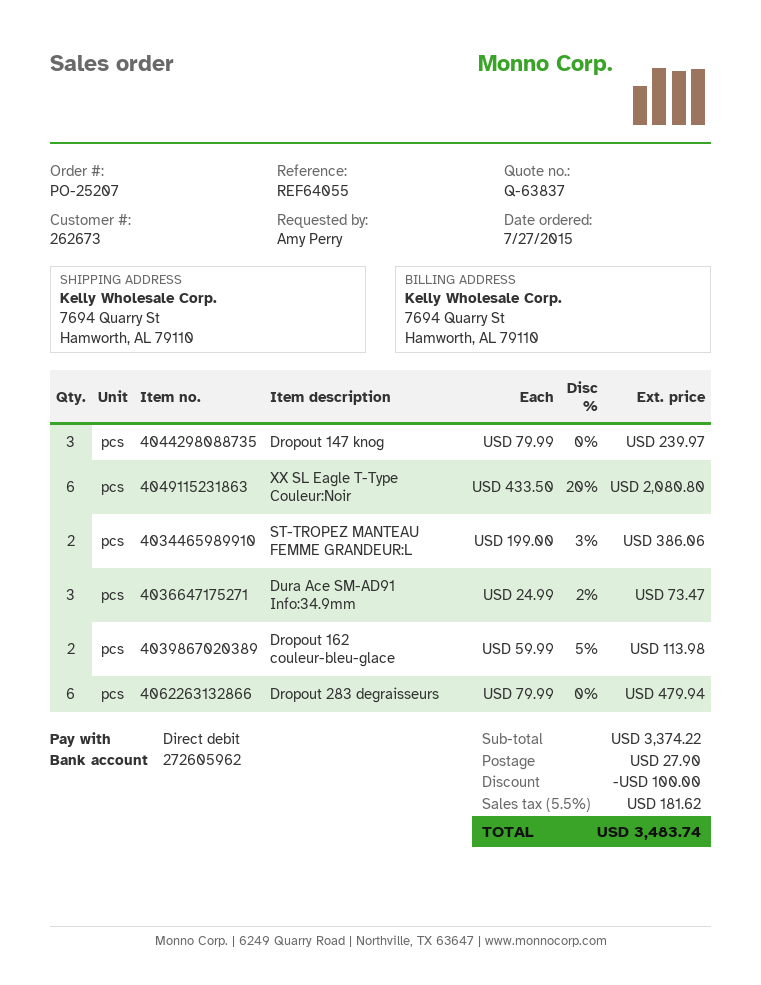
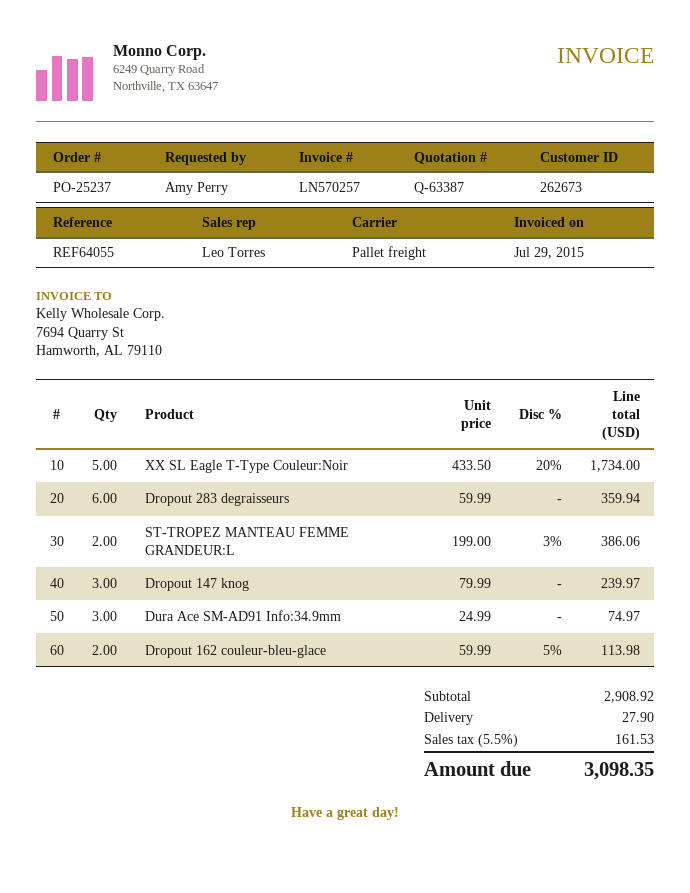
quote number: Q-63837 -> Q-63387
order number: PO-25207 -> PO-25237
XX SL Eagle T-Type Couleur:Noir: 6 x 433.50 - 20% = 2080.80 -> 5 x 433.50 - 20% = 1734.00
Dura Ace SM-AD91 Info:34.9mm: 3 x 24.99 - 2% = 73.47 -> 3 x 24.99 = 74.97
Dropout 283 degraisseurs: 6 x 79.99 = 479.94 -> 6 x 59.99 = 359.94
subtotal: 3374.22 -> 2908.92
discount: 100.00 -> none
tax: 5.5% = 181.62 -> 5.5% = 161.53
total: 3483.74 -> 3098.35

